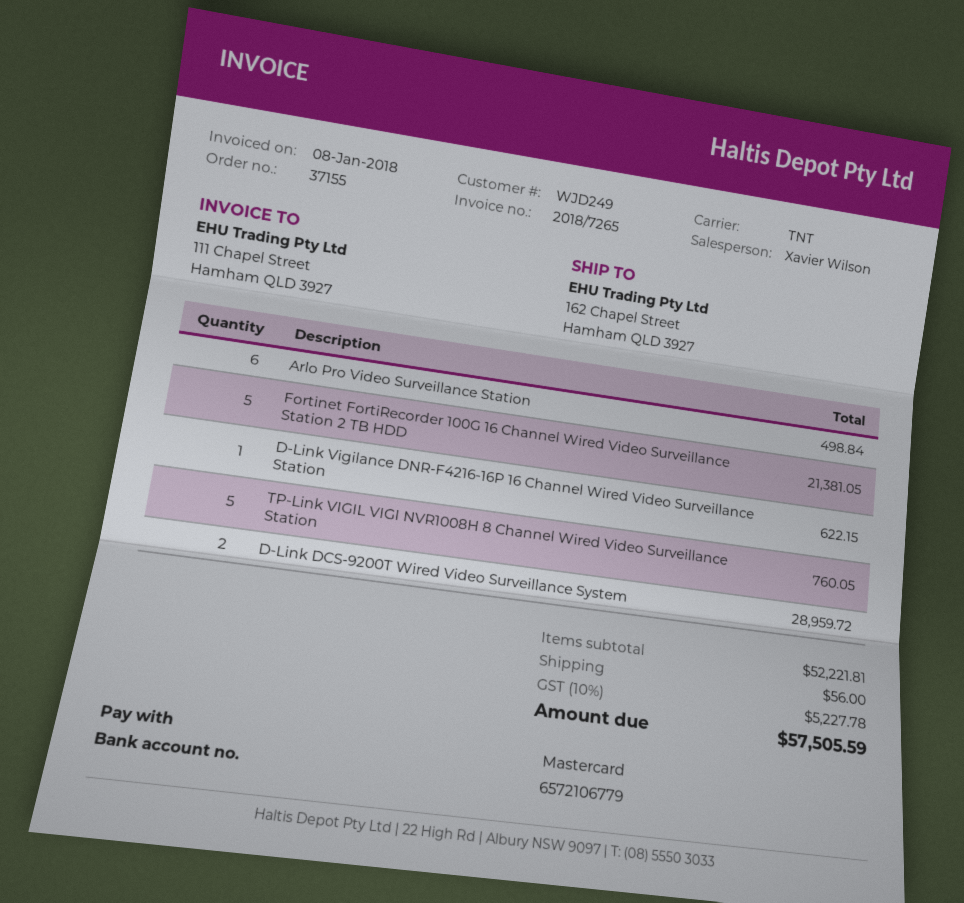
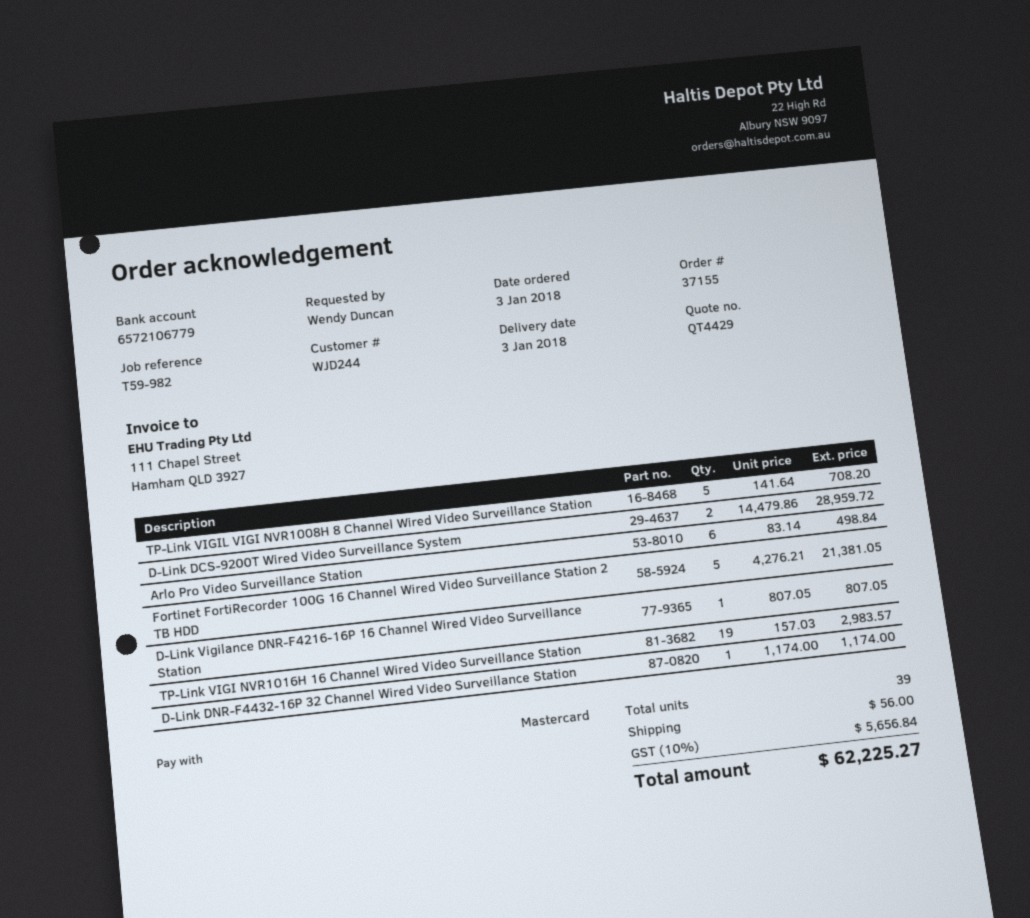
customer number: WJD249 -> WJD244
D-Link Vigilance DNR-F4216-16P 16 Channel Wired Video Surveillance Station: 1 for 622.15 -> 1 for 807.05
TP-Link VIGIL VIGI NVR1008H 8 Channel Wired Video Surveillance Station: 5 for 760.05 -> 5 for 708.20
TP-Link VIGI NVR1016H 16 Channel Wired Video Surveillance Station: none -> 19 for 2983.57
D-Link DNR-F4432-16P 32 Channel Wired Video Surveillance Station: none -> 1 for 1174.00
tax: 10% = 5227.78 -> 10% = 5656.84
total: 57505.59 -> 62225.27

